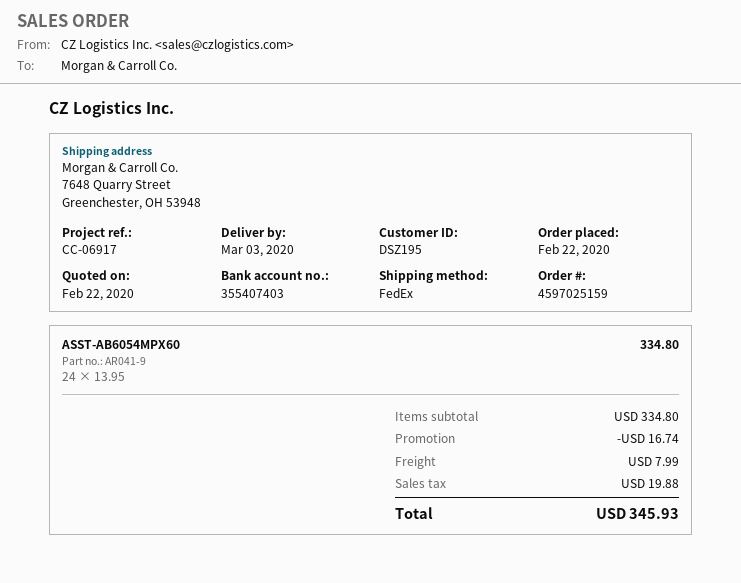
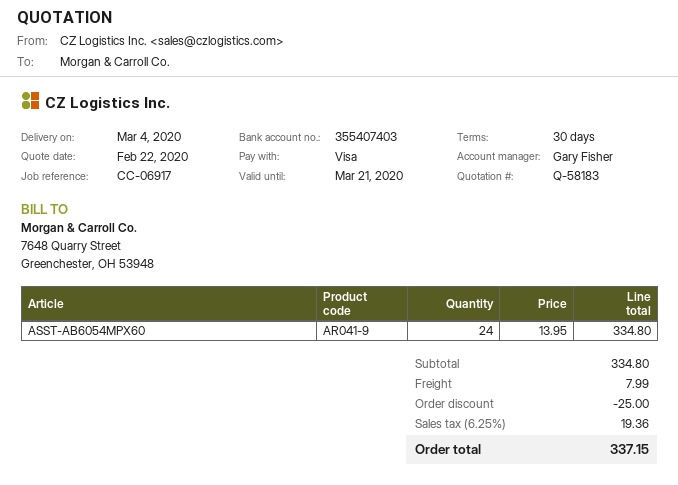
delivery date: 2020-03-03 -> 2020-03-04
discount: 16.74 -> 25.00
tax: 19.88 -> 19.36
total: 345.93 -> 337.15

